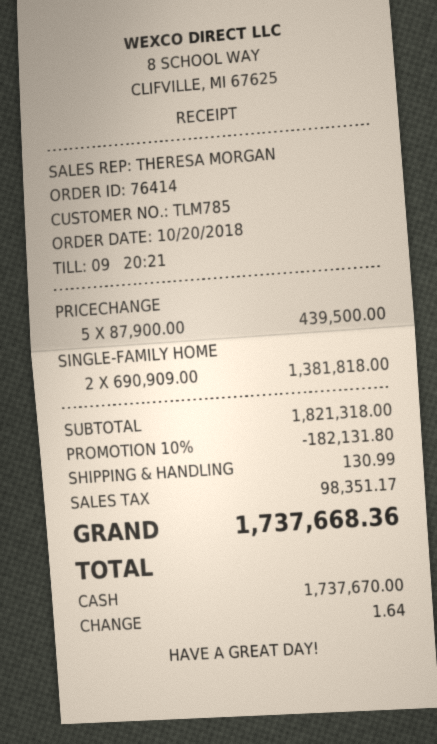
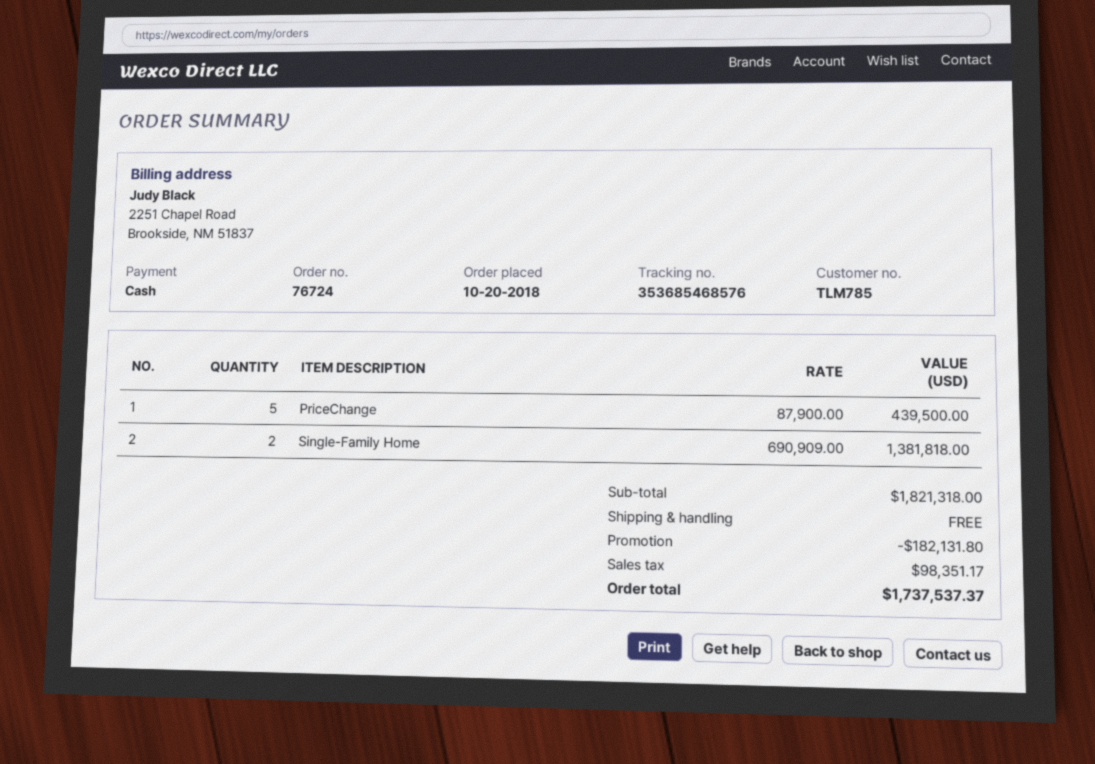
order number: 76414 -> 76724
shipping: 130.99 -> 0.00
total: 1737668.36 -> 1737537.37

